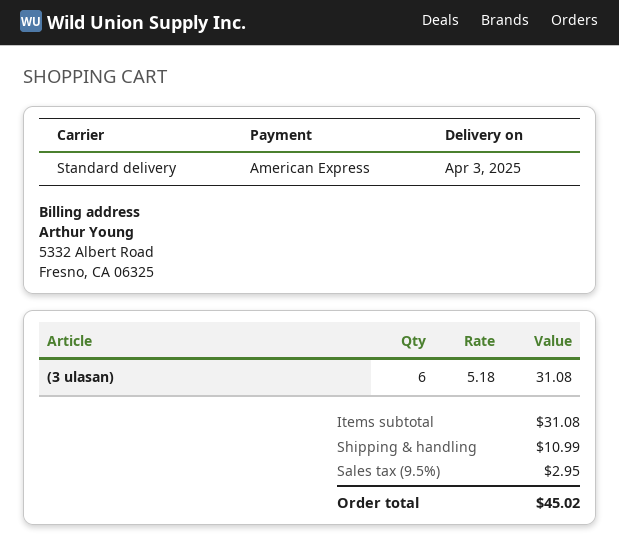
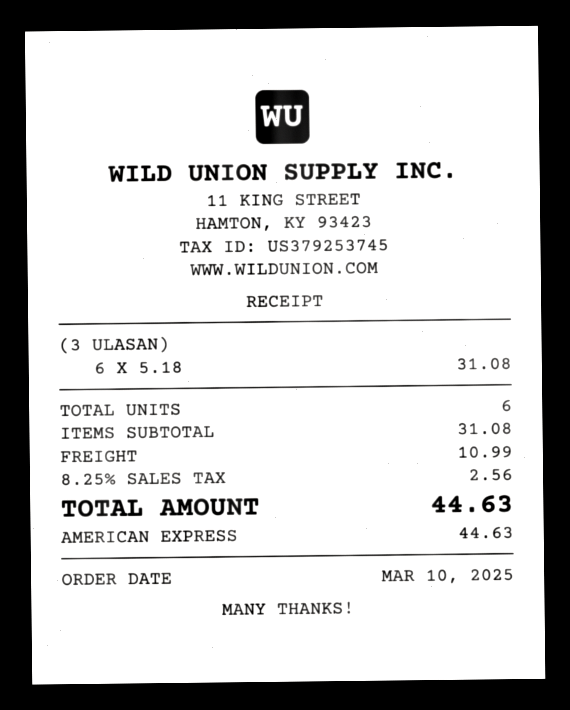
tax: 9.5% = 2.95 -> 8.25% = 2.56
total: 45.02 -> 44.63

